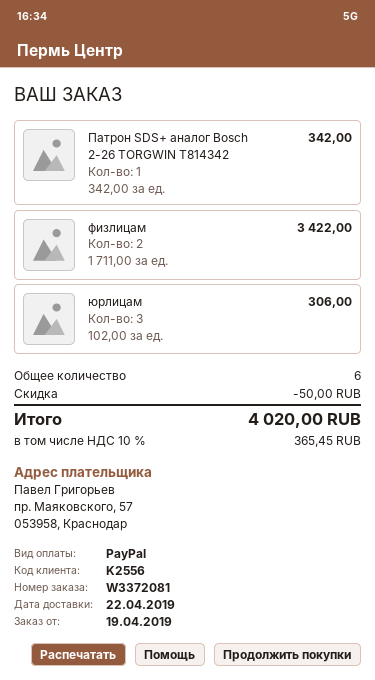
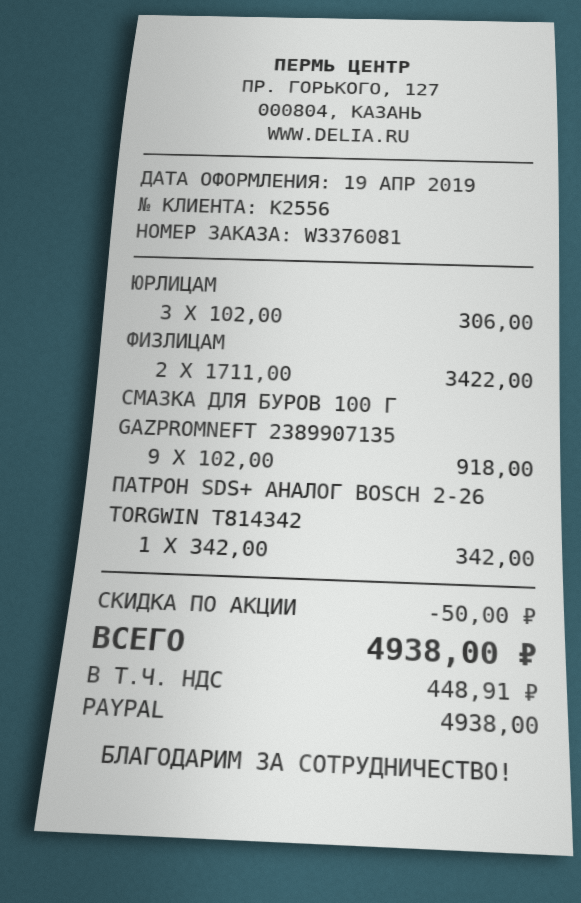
order number: W3372081 -> W3376081
СМАЗКА ДЛЯ БУРОВ 100 Г GAZPROMNEFT 2389907135: none -> 9 x 102.00 = 918.00
tax: 365.45 -> 448.91
total: 4020.00 -> 4938.00

